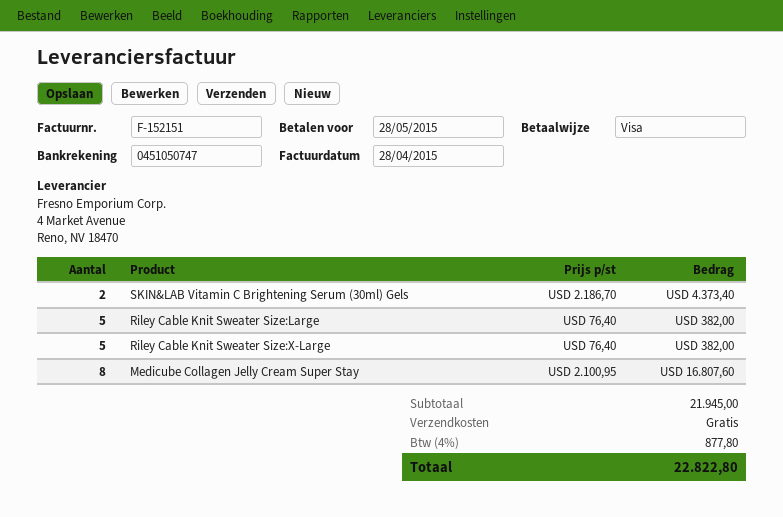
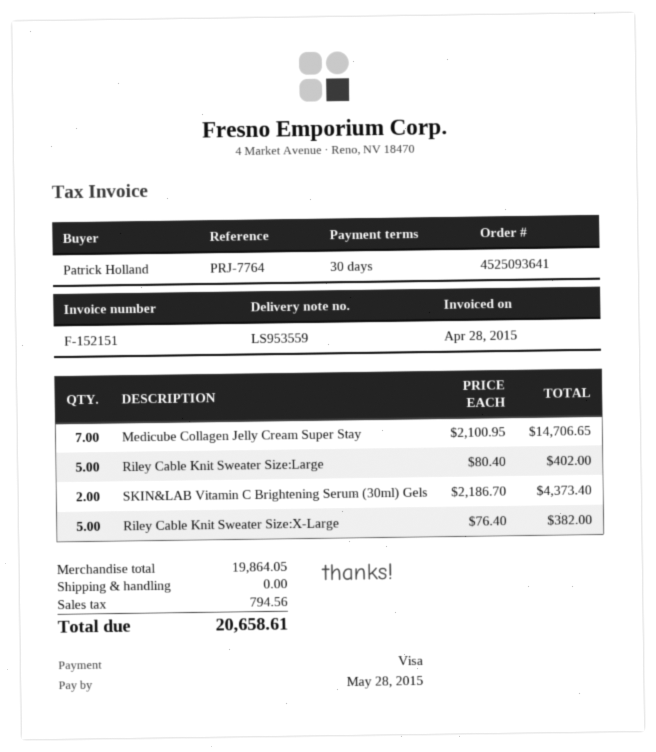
Riley Cable Knit Sweater Size:Large: 5 x 76.40 = 382.00 -> 5 x 80.40 = 402.00
Medicube Collagen Jelly Cream Super Stay: 8 x 2100.95 = 16807.60 -> 7 x 2100.95 = 14706.65
subtotal: 21945.00 -> 19864.05
tax: 877.80 -> 794.56
total: 22822.80 -> 20658.61

